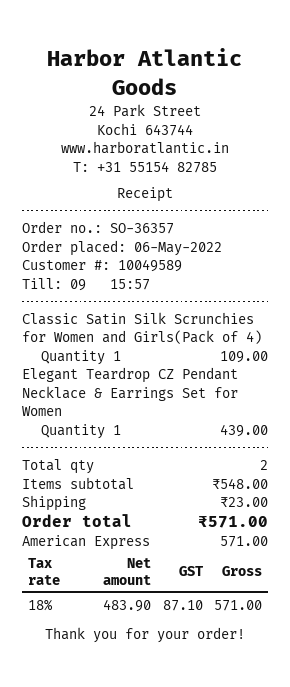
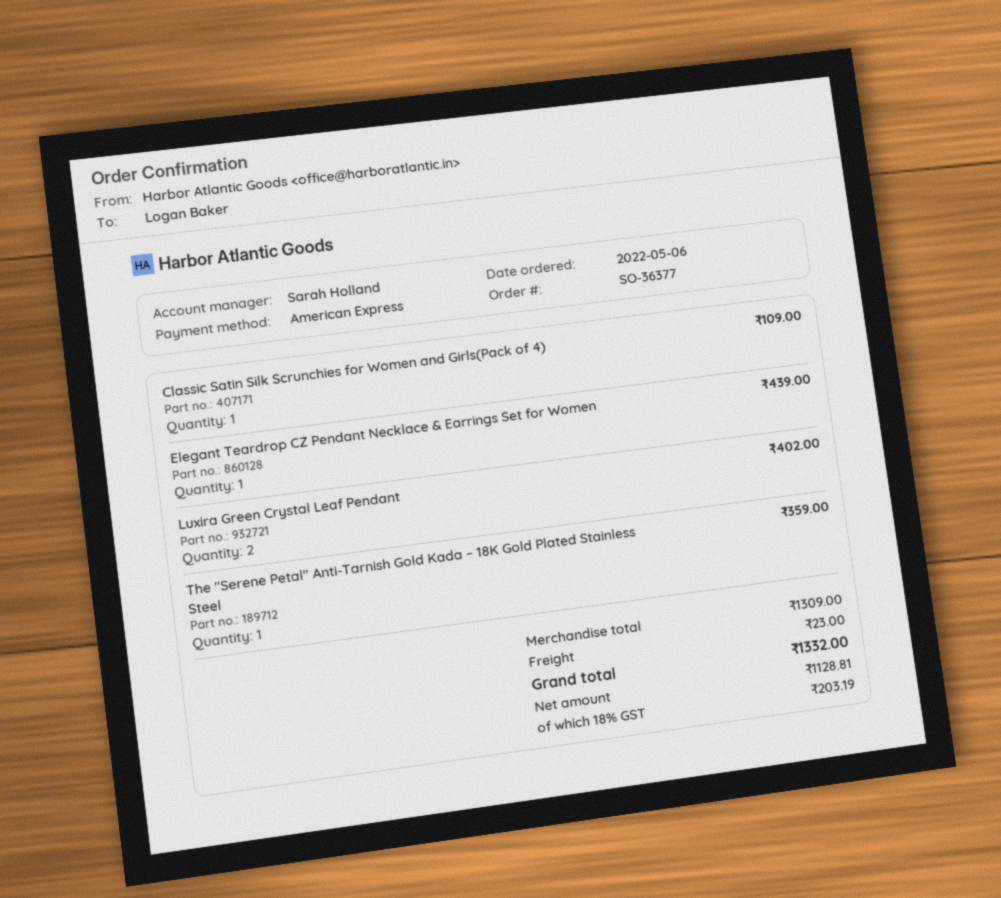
order number: SO-36357 -> SO-36377
Luxira Green Crystal Leaf Pendant: none -> 2 for 402.00
The "Serene Petal" Anti-Tarnish Gold Kada – 18K Gold Plated Stainless Steel: none -> 1 for 359.00
subtotal: 548.00 -> 1309.00
net: 483.90 -> 1128.81
tax: 18% = 87.10 -> 18% = 203.19
total: 571.00 -> 1332.00

